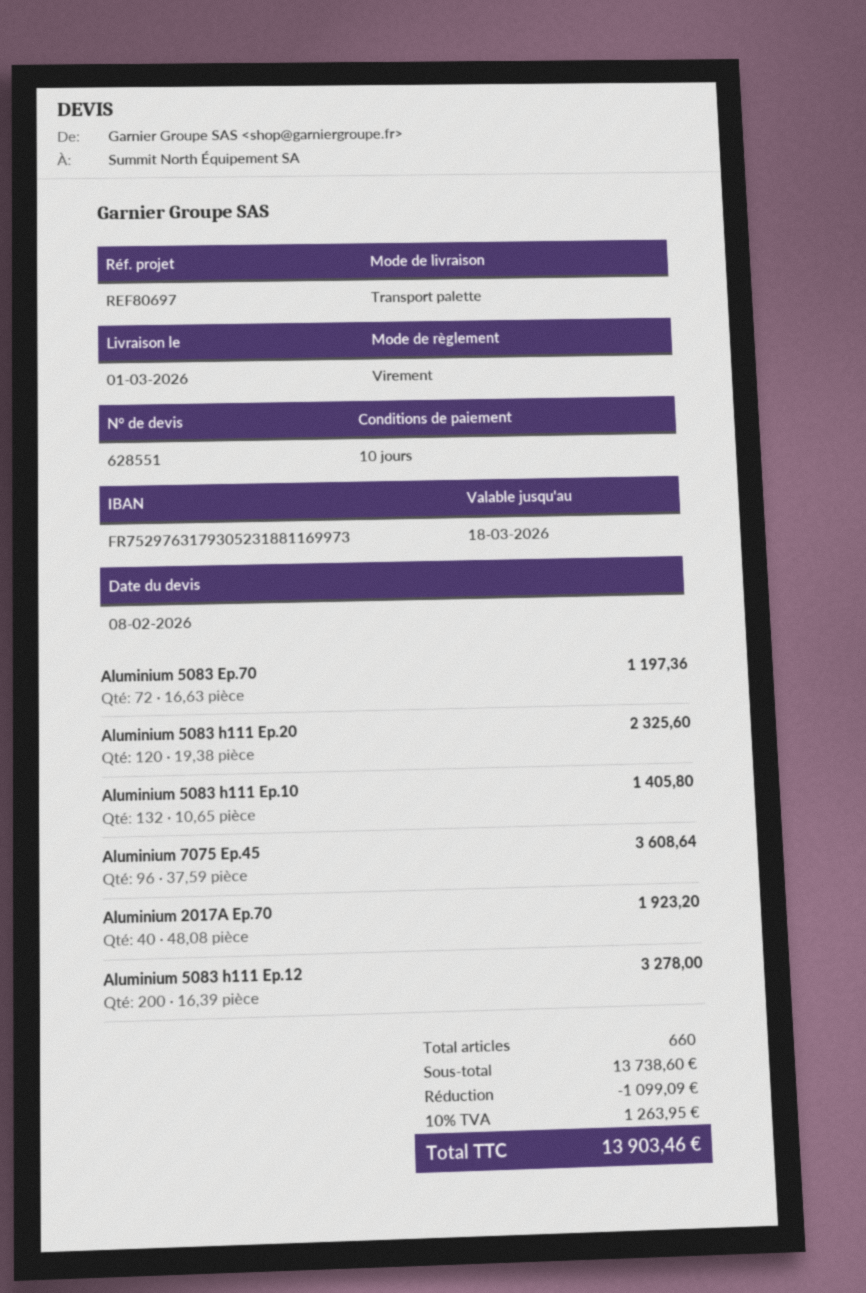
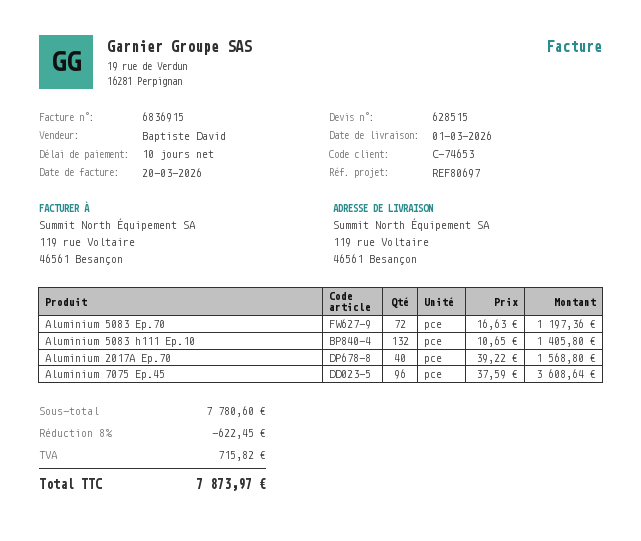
quote number: 628551 -> 628515
Aluminium 5083 h111 Ep.20: 120 x 19.38 = 2325.60 -> none
Aluminium 2017A Ep.70: 40 x 48.08 = 1923.20 -> 40 x 39.22 = 1568.80
Aluminium 5083 h111 Ep.12: 200 x 16.39 = 3278.00 -> none
subtotal: 13738.60 -> 7780.60
discount: 1099.09 -> 622.45
tax: 1263.95 -> 715.82
total: 13903.46 -> 7873.97

